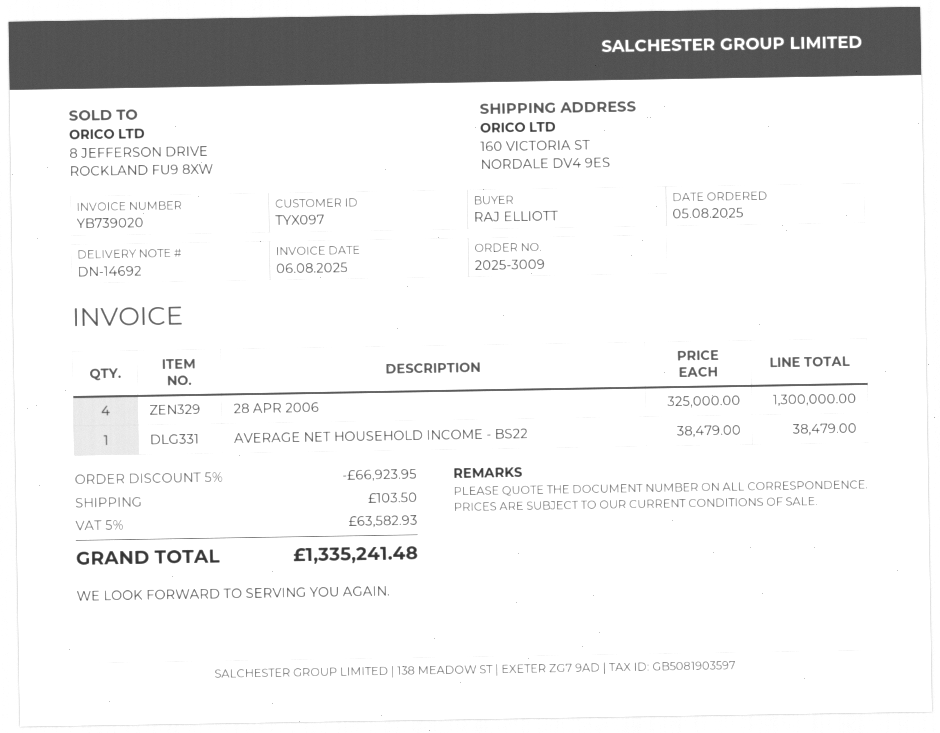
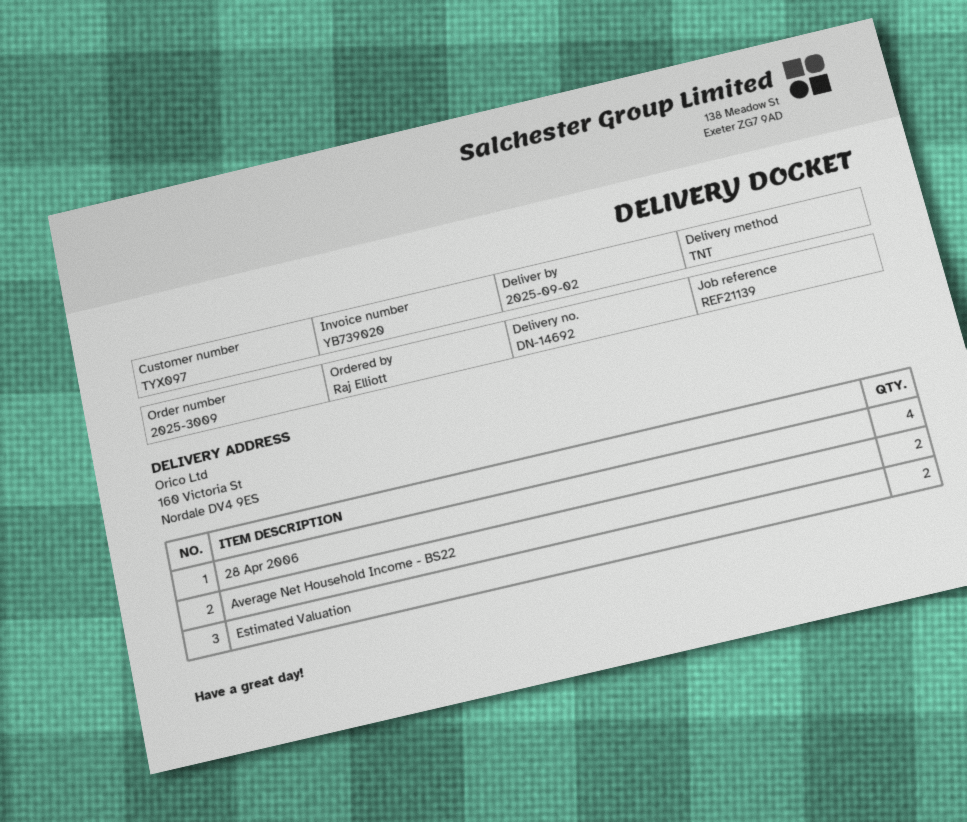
AVERAGE NET HOUSEHOLD INCOME - BS22: 1 -> 2
Estimated Valuation: none -> 2

